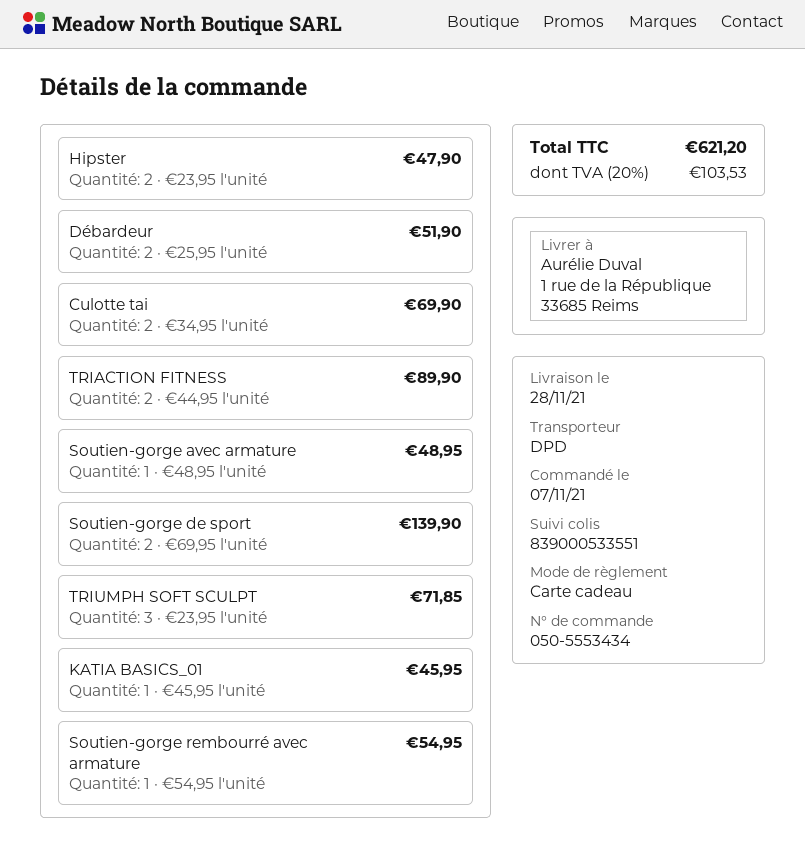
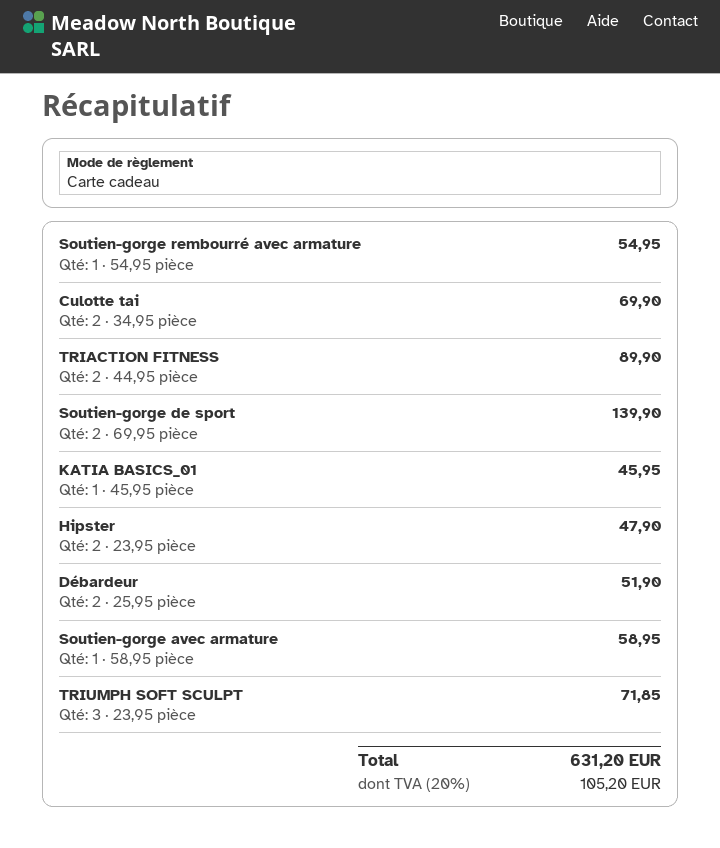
Soutien-gorge avec armature: 1 x 48.95 = 48.95 -> 1 x 58.95 = 58.95
tax: 20% = 103.53 -> 20% = 105.20
total: 621.20 -> 631.20

